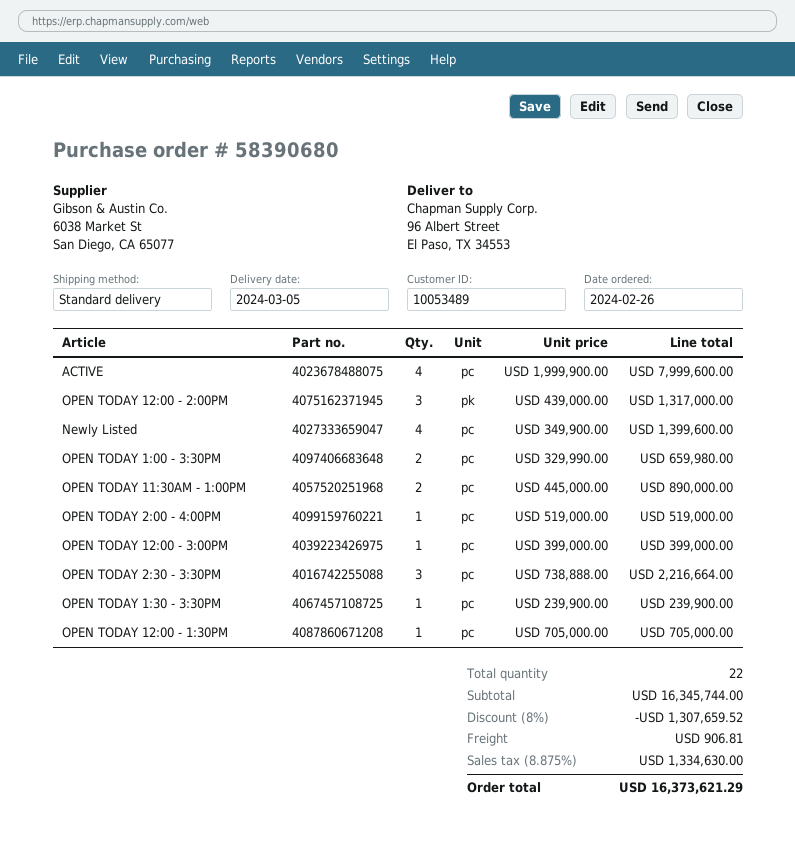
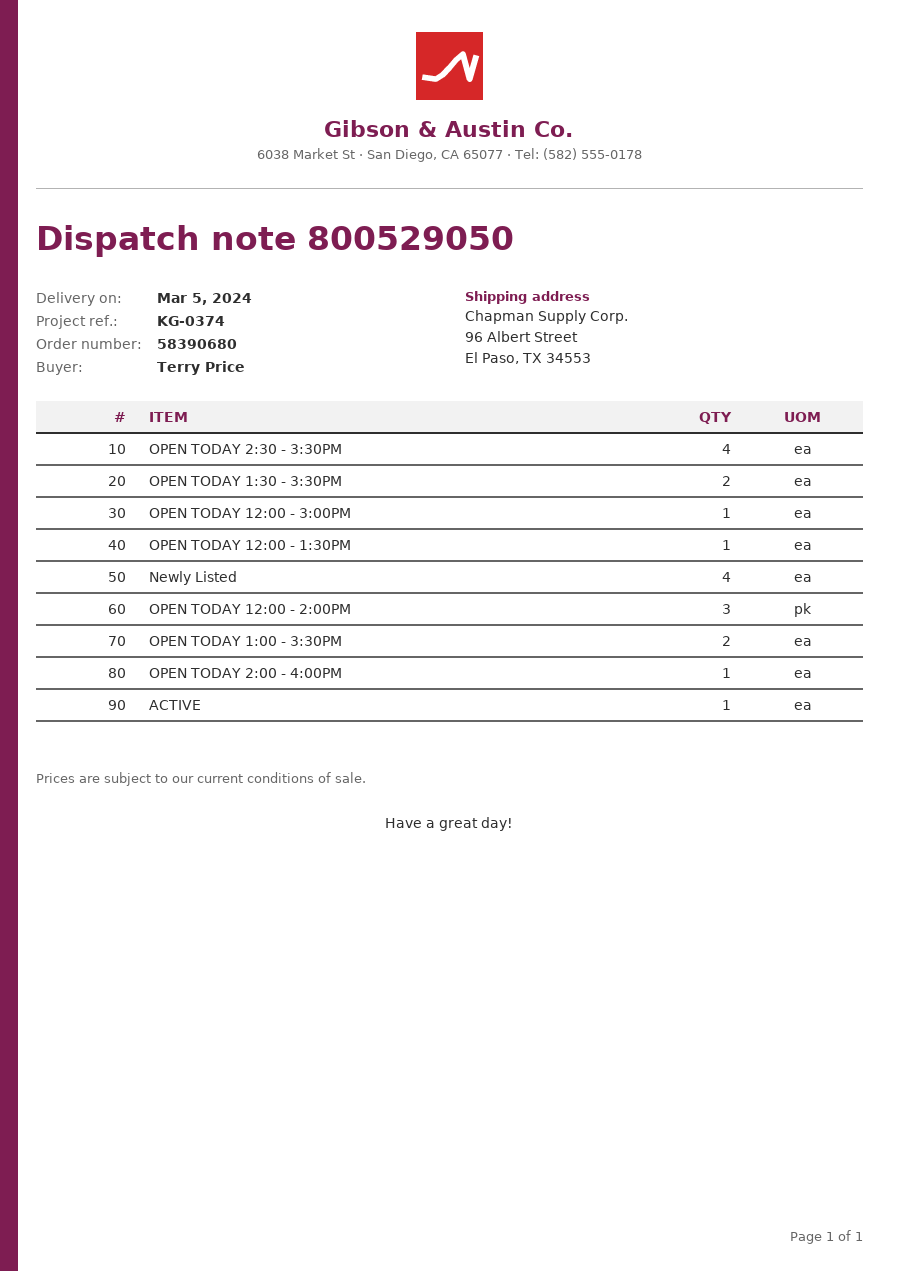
ACTIVE: 4 -> 1
OPEN TODAY 11:30AM - 1:00PM: 2 -> none
OPEN TODAY 2:30 - 3:30PM: 3 -> 4
OPEN TODAY 1:30 - 3:30PM: 1 -> 2

